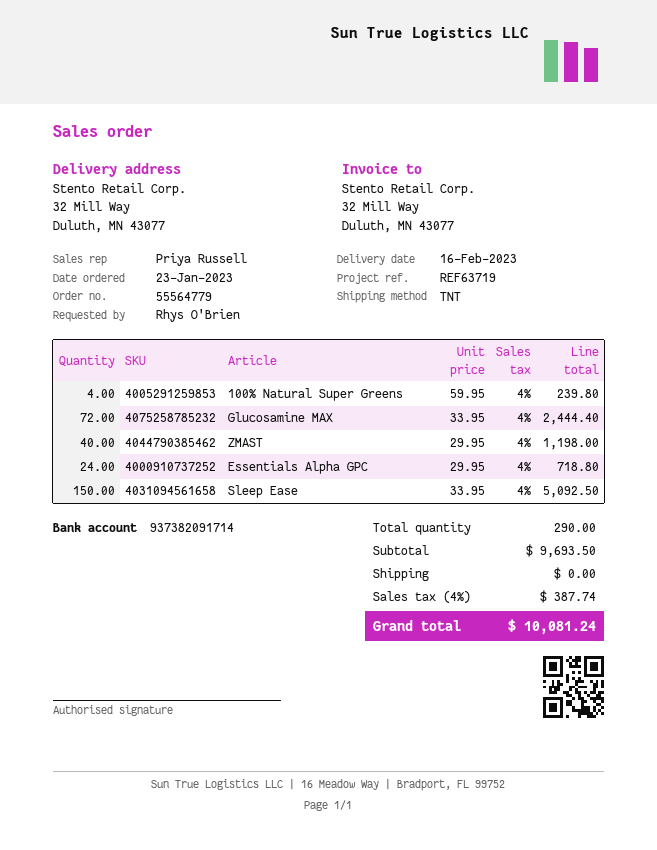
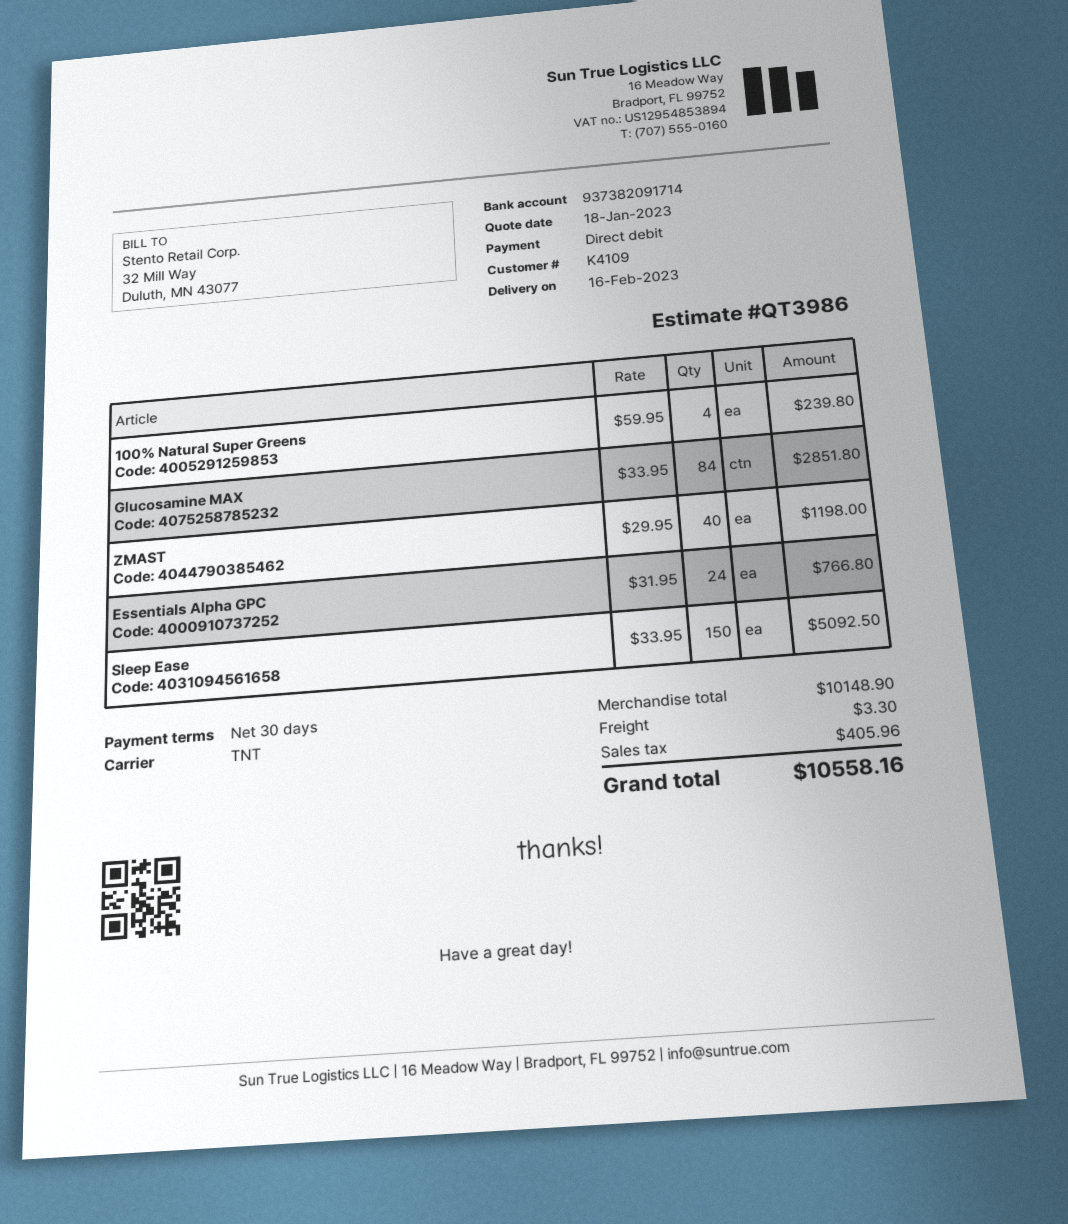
Glucosamine MAX: 72 x 33.95 = 2444.40 -> 84 x 33.95 = 2851.80
Essentials Alpha GPC: 24 x 29.95 = 718.80 -> 24 x 31.95 = 766.80
subtotal: 9693.50 -> 10148.90
shipping: 0.00 -> 3.30
tax: 387.74 -> 405.96
total: 10081.24 -> 10558.16

